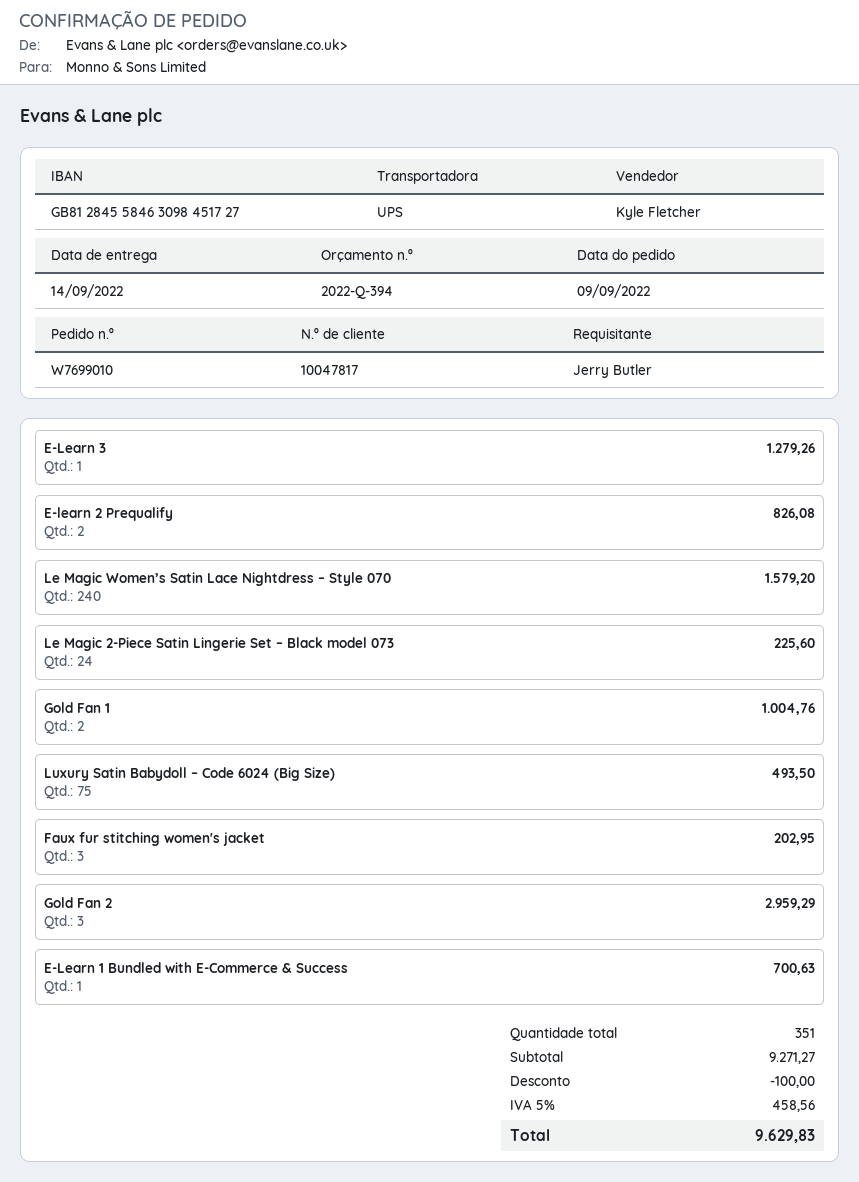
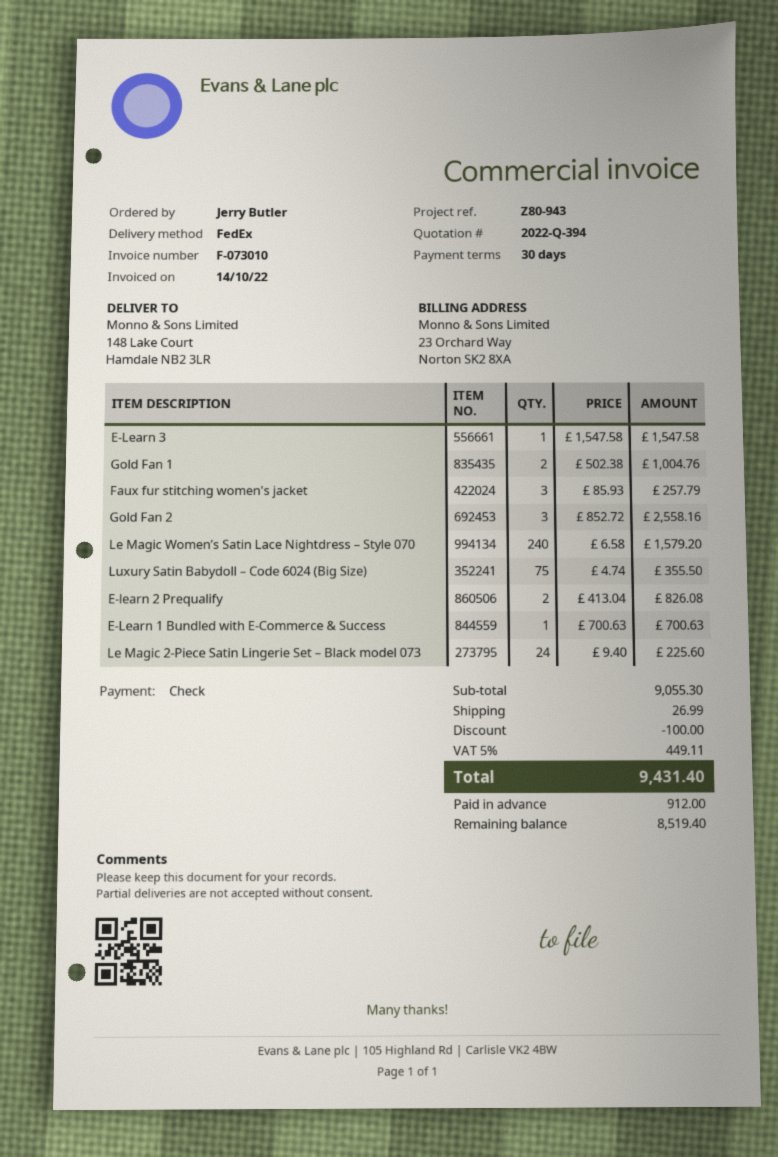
shipping method: UPS -> FedEx
E-Learn 3: 1 for 1279.26 -> 1 for 1547.58
Luxury Satin Babydoll – Code 6024 (Big Size): 75 for 493.50 -> 75 for 355.50
Faux fur stitching women's jacket: 3 for 202.95 -> 3 for 257.79
Gold Fan 2: 3 for 2959.29 -> 3 for 2558.16
subtotal: 9271.27 -> 9055.30
shipping: none -> 26.99
tax: 5% = 458.56 -> 5% = 449.11
total: 9629.83 -> 9431.40

